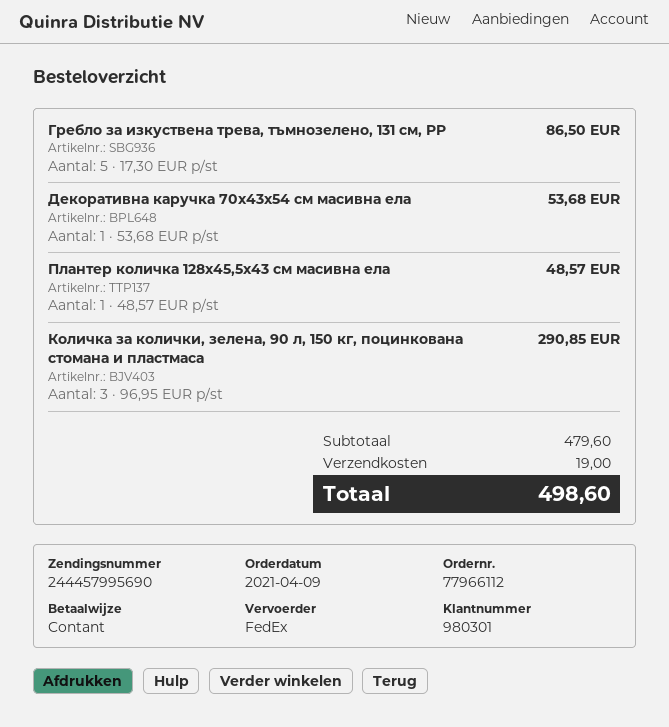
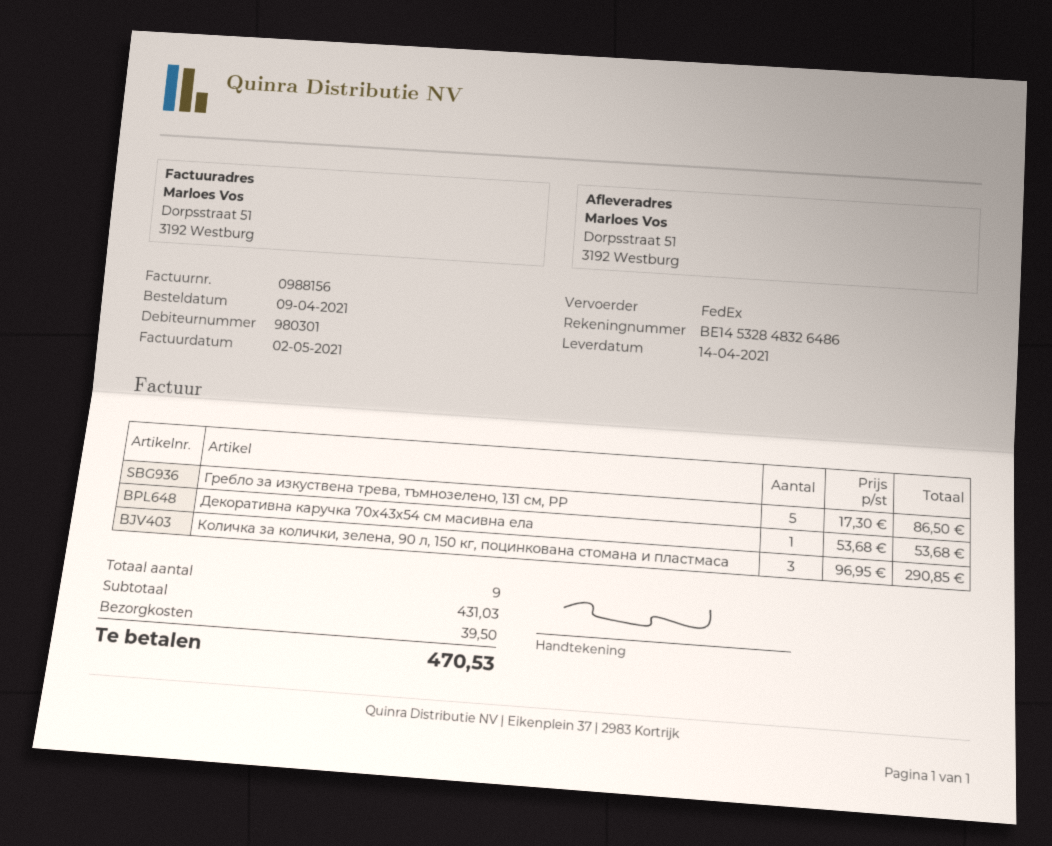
Плантер количка 128x45,5x43 см масивна ела: 1 x 48.57 = 48.57 -> none
subtotal: 479.60 -> 431.03
shipping: 19.00 -> 39.50
total: 498.60 -> 470.53

